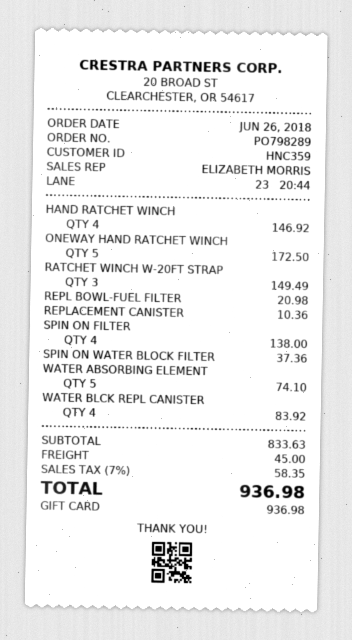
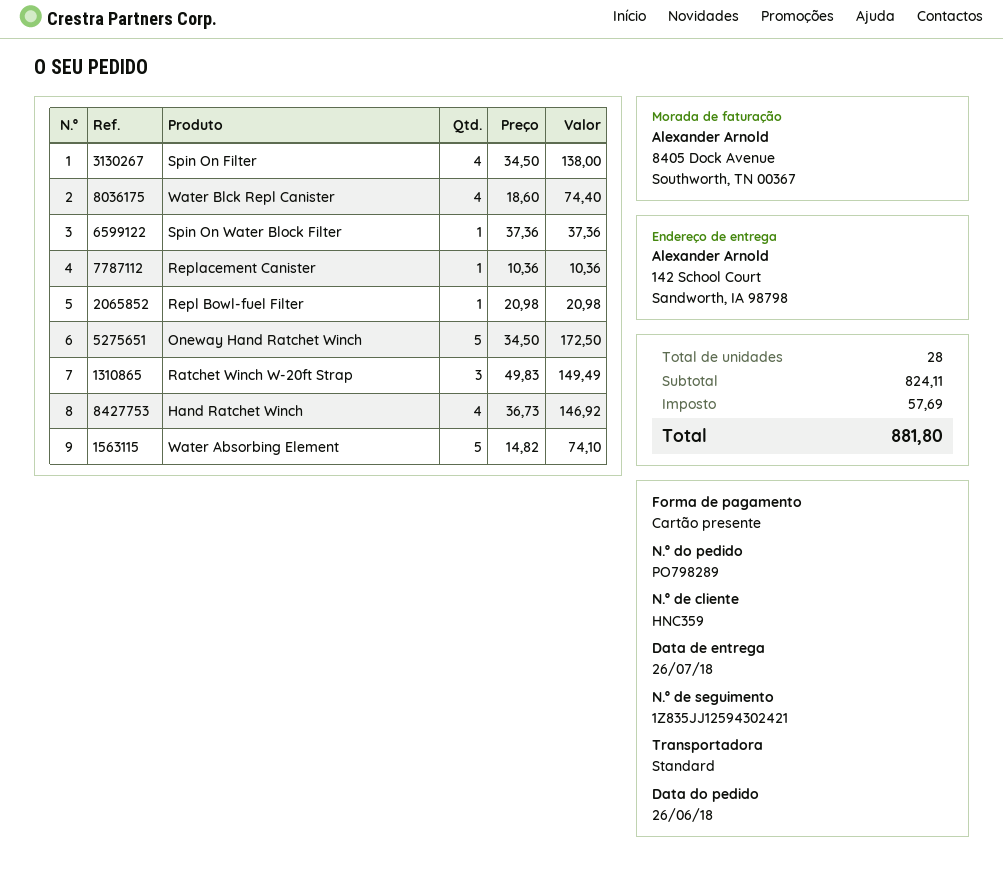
WATER BLCK REPL CANISTER: 4 for 83.92 -> 4 for 74.40
subtotal: 833.63 -> 824.11
shipping: 45.00 -> none
tax: 58.35 -> 57.69
total: 936.98 -> 881.80

